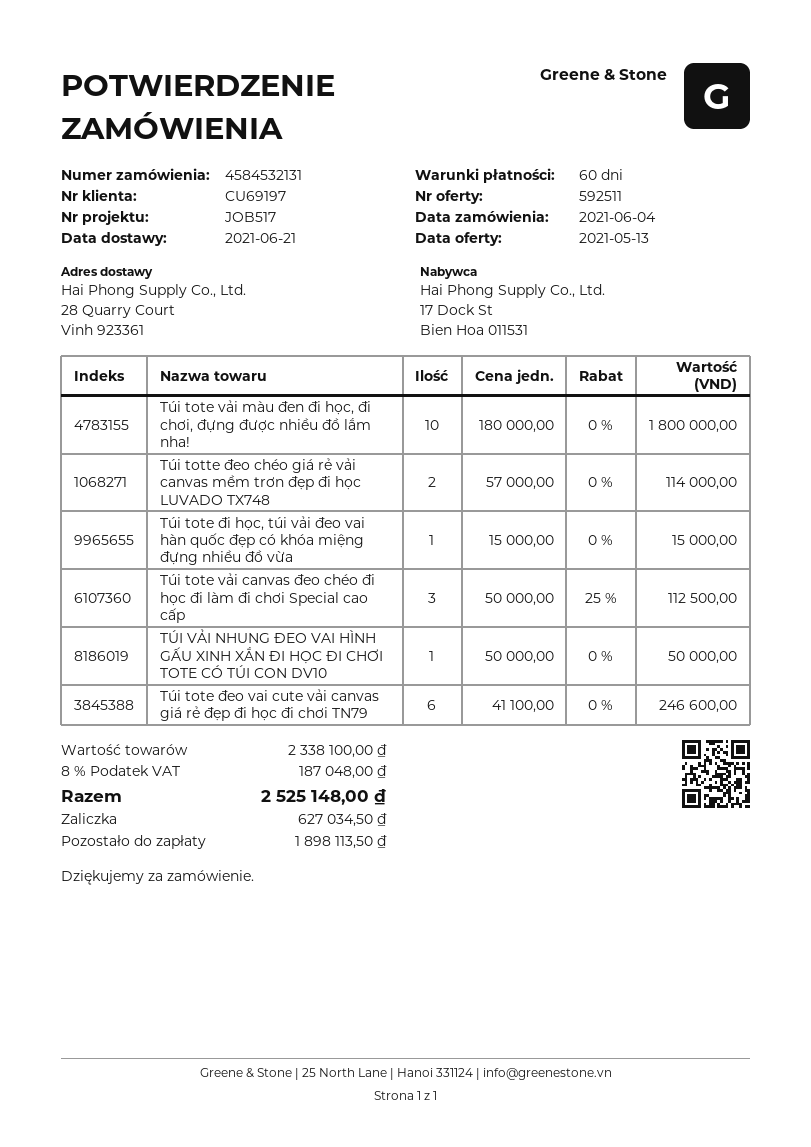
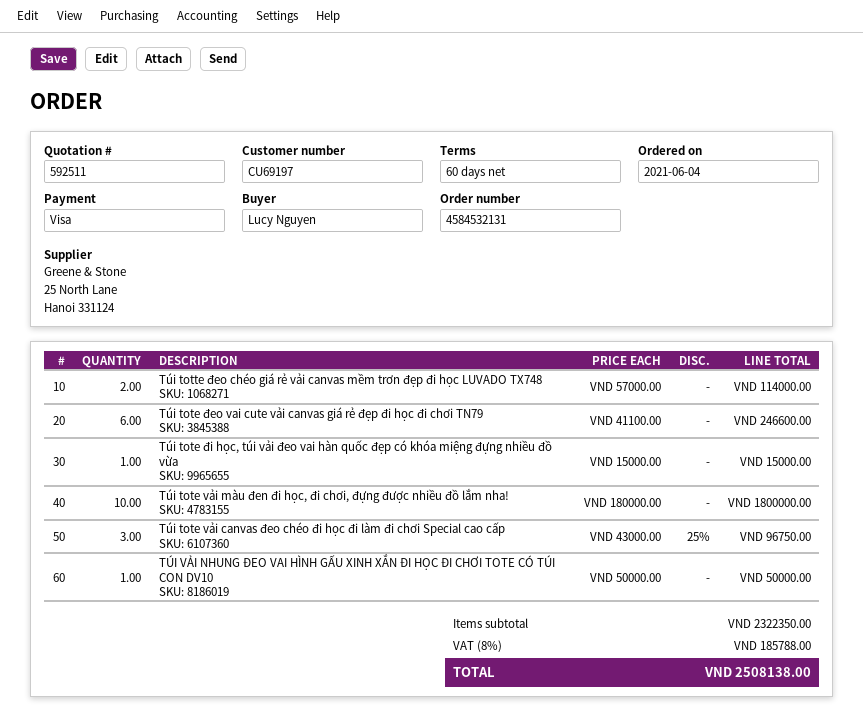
Túi tote vải canvas đeo chéo đi học đi làm đi chơi Special cao cấp: 3 x 50000.00 - 25% = 112500.00 -> 3 x 43000.00 - 25% = 96750.00
subtotal: 2338100.00 -> 2322350.00
tax: 8% = 187048.00 -> 8% = 185788.00
total: 2525148.00 -> 2508138.00

